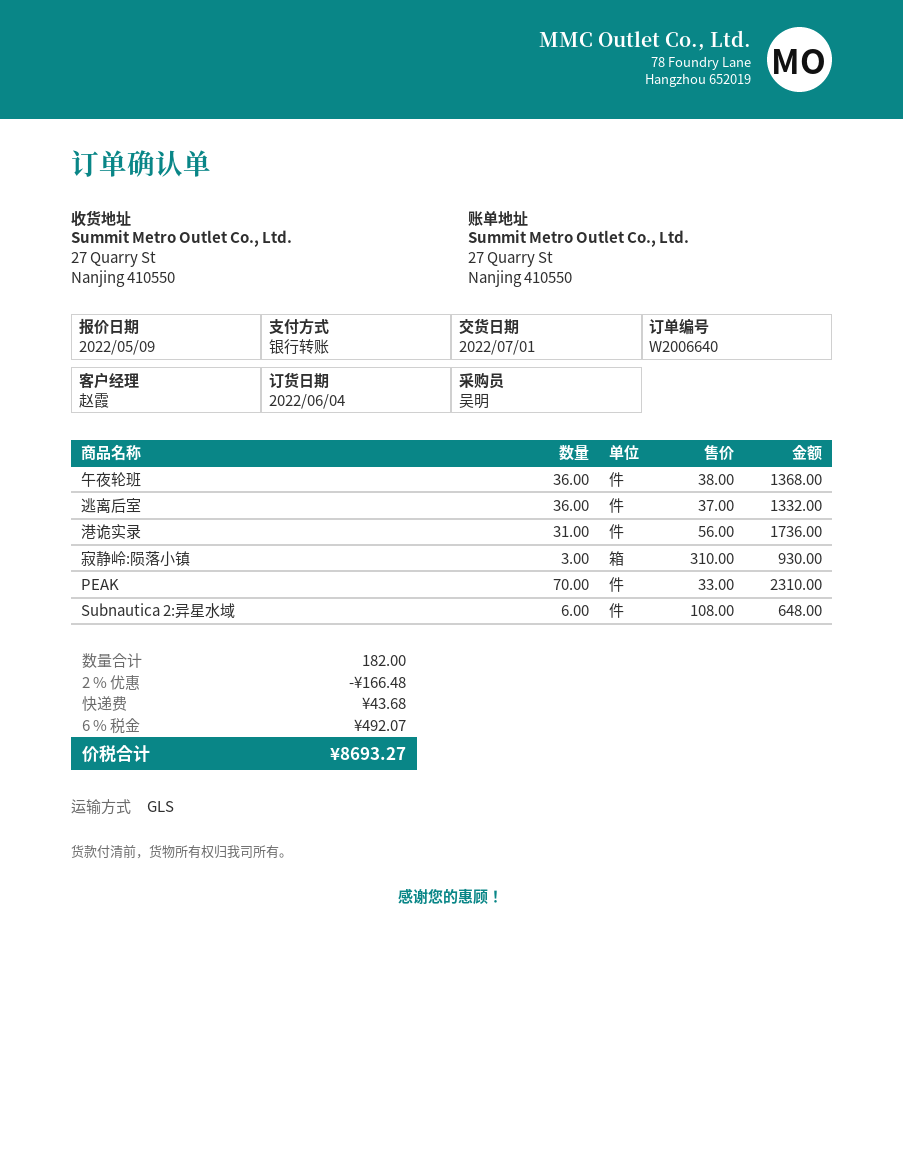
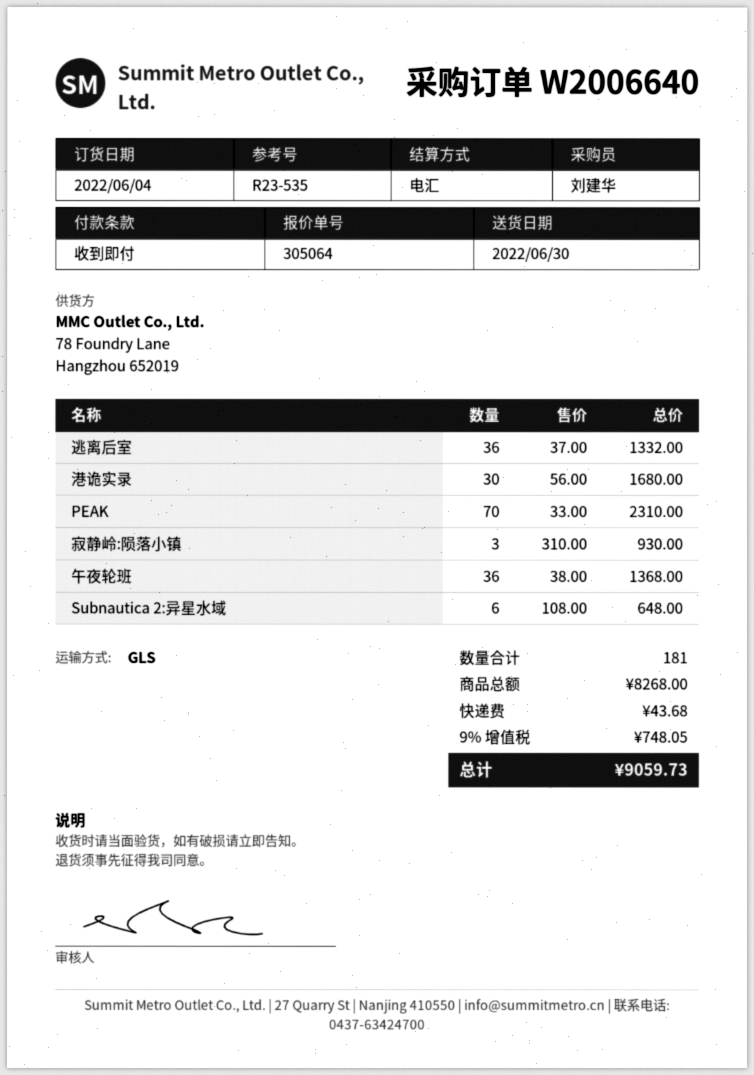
delivery date: 2022-07-01 -> 2022-06-30
ordered by: 吴明 -> 刘建华
港诡实录: 31 x 56.00 = 1736.00 -> 30 x 56.00 = 1680.00
total quantity: 182 -> 181
discount: 2% = 166.48 -> none
tax: 6% = 492.07 -> 9% = 748.05
total: 8693.27 -> 9059.73

